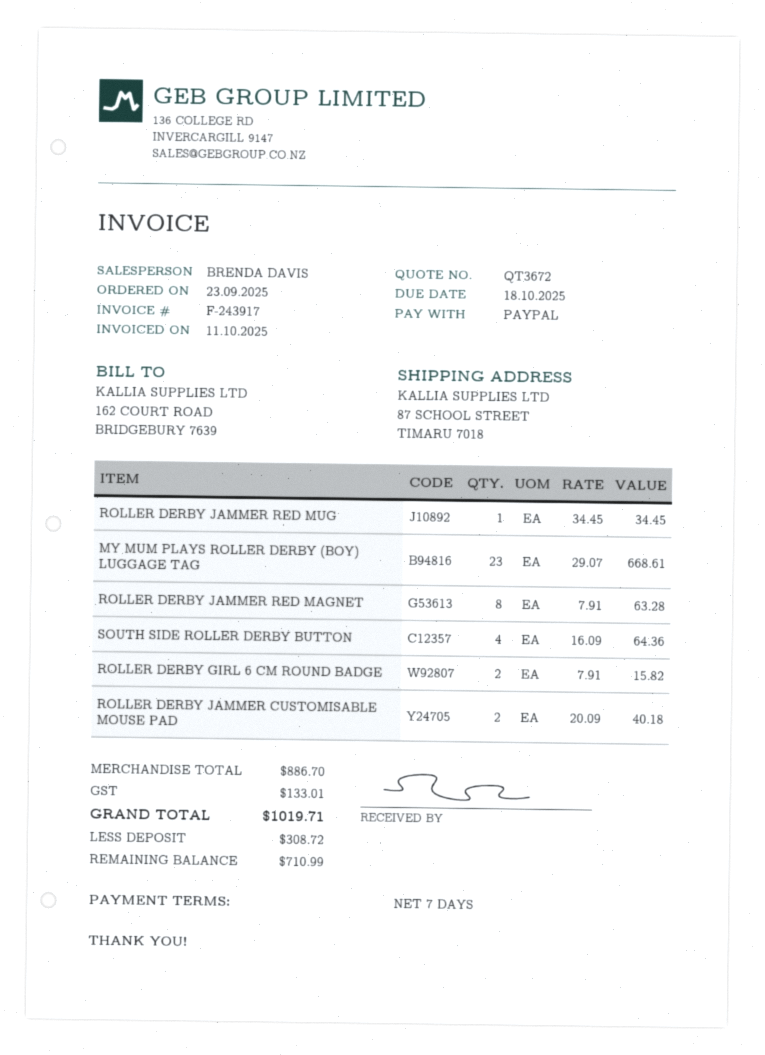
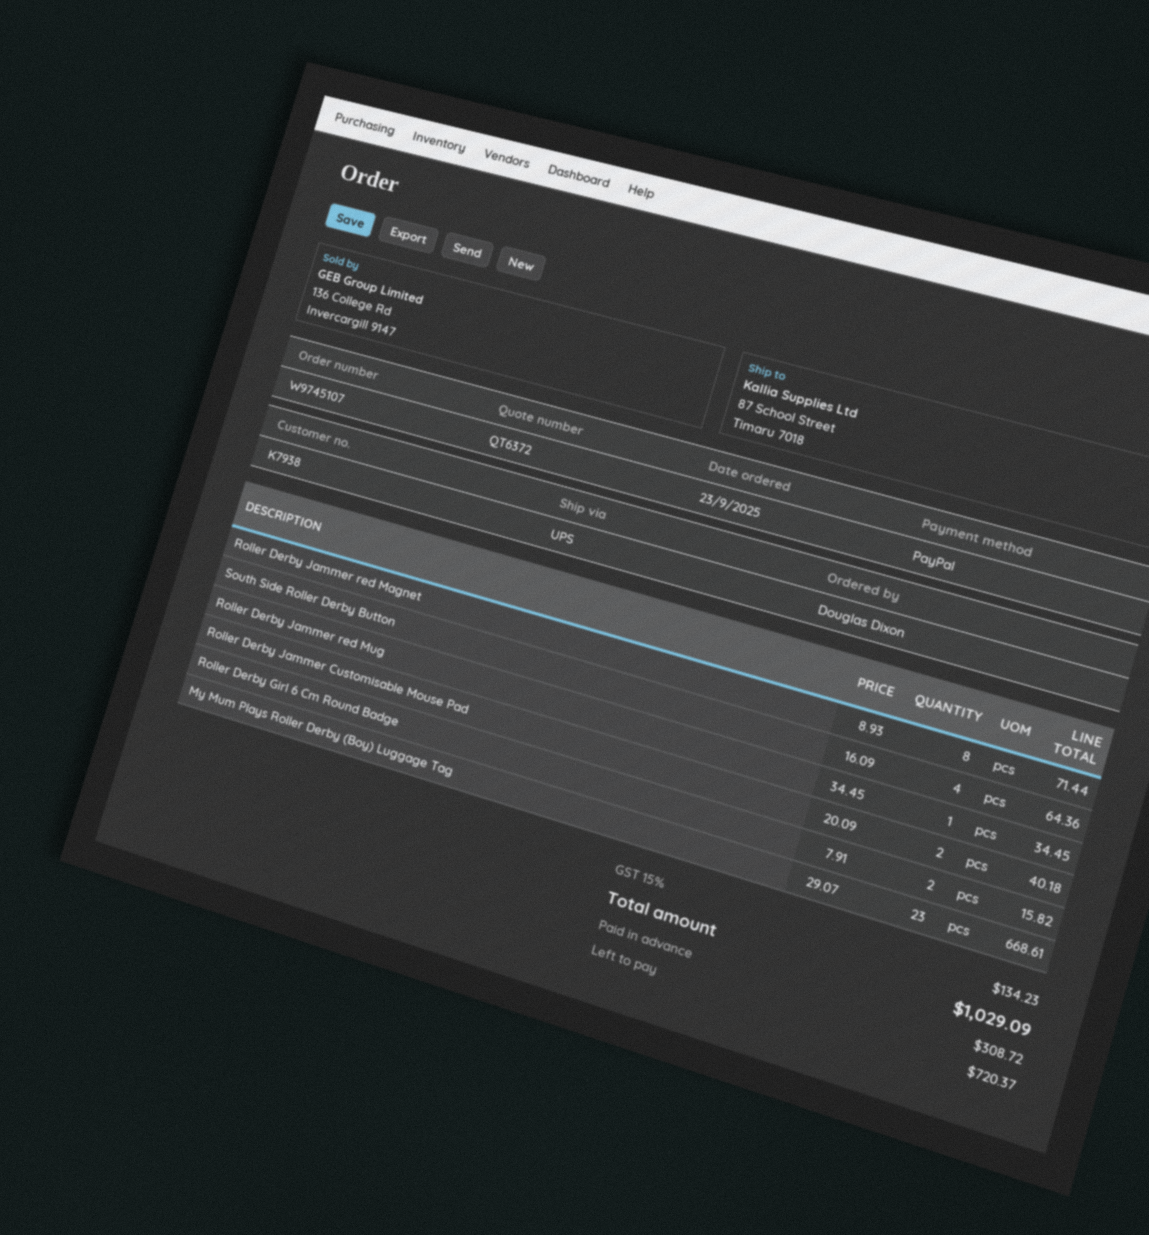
quote number: QT3672 -> QT6372
ROLLER DERBY JAMMER RED MAGNET: 8 x 7.91 = 63.28 -> 8 x 8.93 = 71.44
tax: 133.01 -> 134.23
total: 1019.71 -> 1029.09
balance: 710.99 -> 720.37

